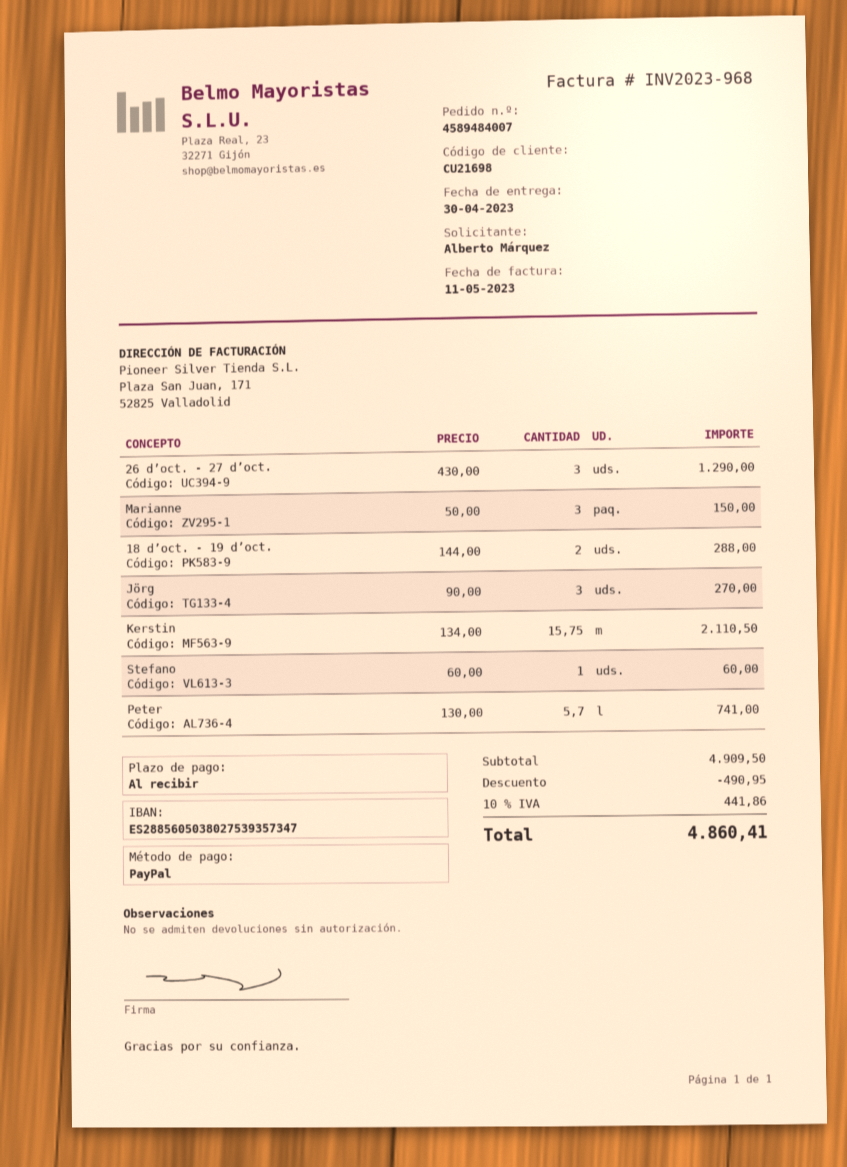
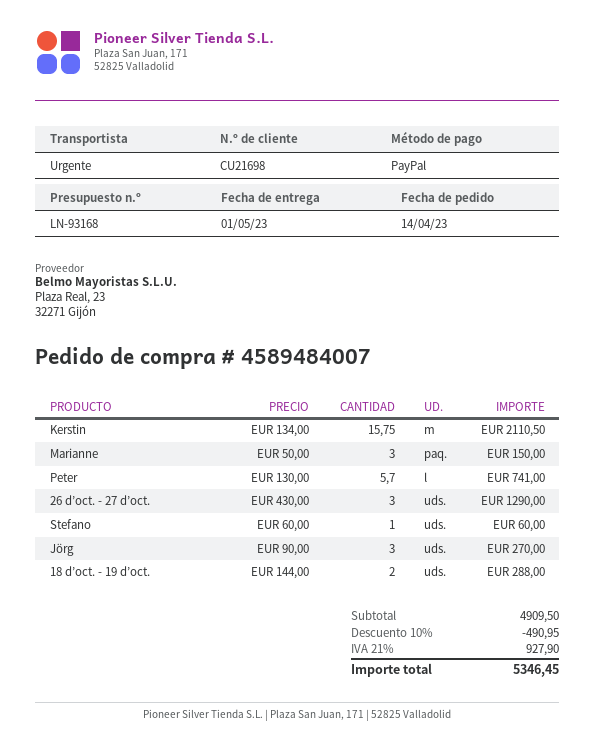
delivery date: 2023-04-30 -> 2023-05-01
tax: 10% = 441.86 -> 21% = 927.90
total: 4860.41 -> 5346.45

